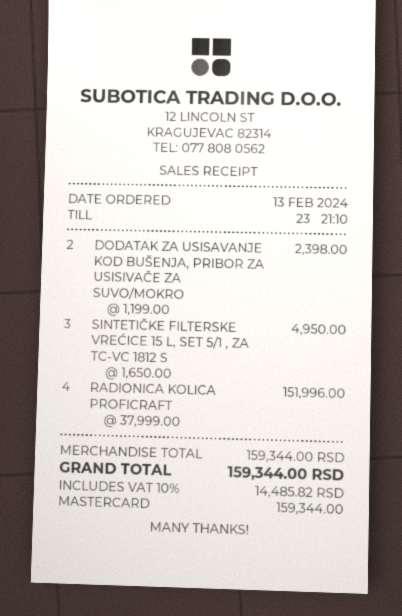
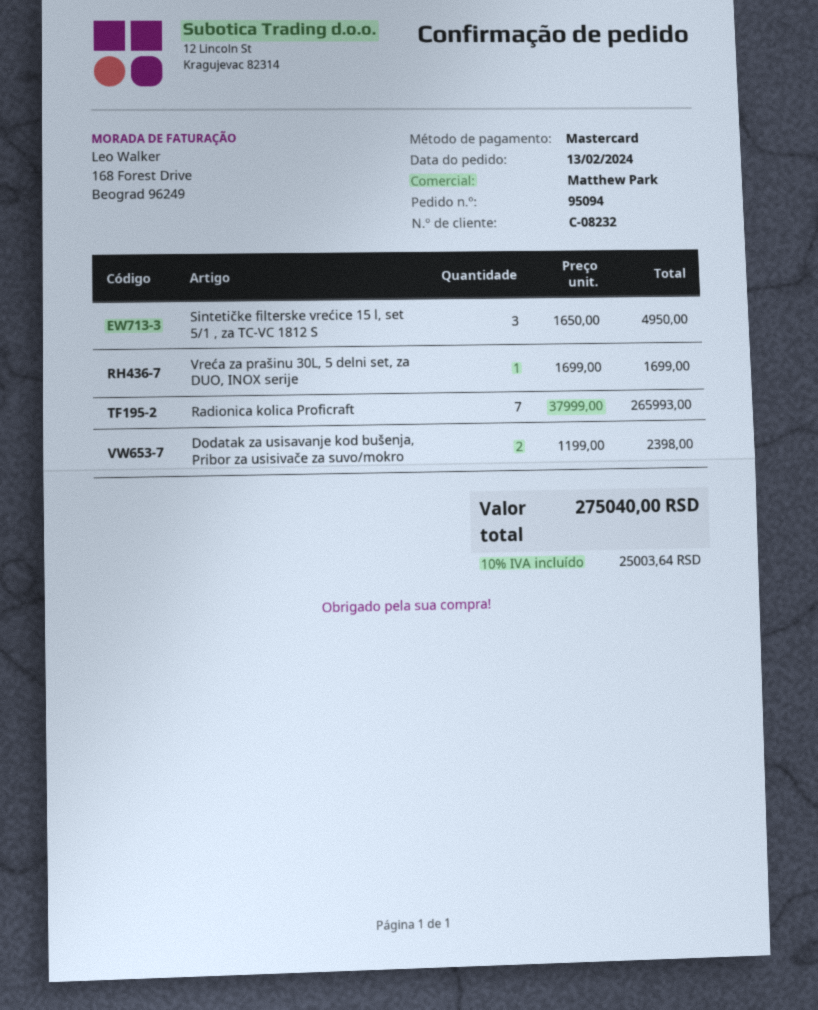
RADIONICA KOLICA PROFICRAFT: 4 x 37999.00 = 151996.00 -> 7 x 37999.00 = 265993.00
Vreća za prašinu 30L, 5 delni set, za DUO, INOX serije: none -> 1 x 1699.00 = 1699.00
tax: 10% = 14485.82 -> 10% = 25003.64
total: 159344.00 -> 275040.00

